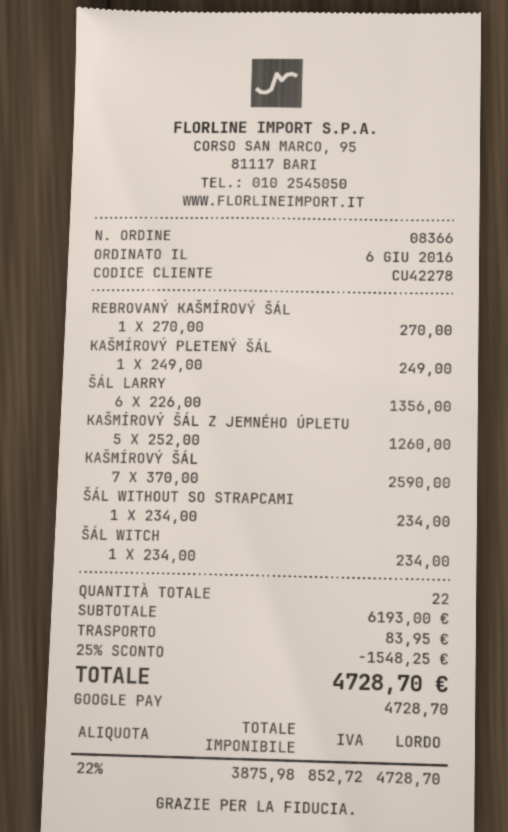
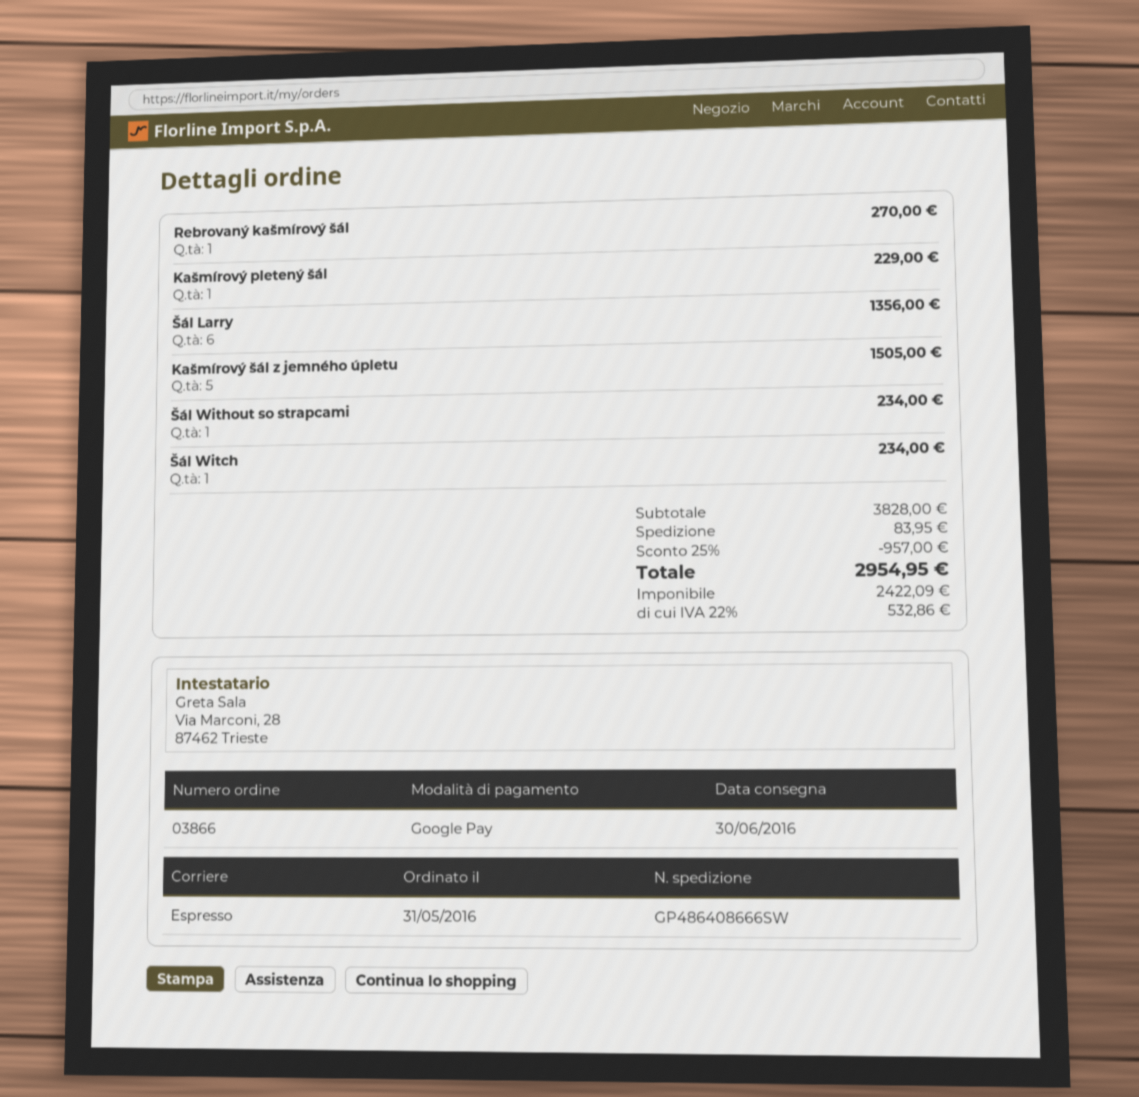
order number: 08366 -> 03866
order date: 2016-06-06 -> 2016-05-31
KAŠMÍROVÝ PLETENÝ ŠÁL: 1 for 249.00 -> 1 for 229.00
KAŠMÍROVÝ ŠÁL Z JEMNÉHO ÚPLETU: 5 for 1260.00 -> 5 for 1505.00
KAŠMÍROVÝ ŠÁL: 7 for 2590.00 -> none
subtotal: 6193.00 -> 3828.00
discount: 25% = 1548.25 -> 25% = 957.00
net: 3875.98 -> 2422.09
tax: 22% = 852.72 -> 22% = 532.86
total: 4728.70 -> 2954.95

